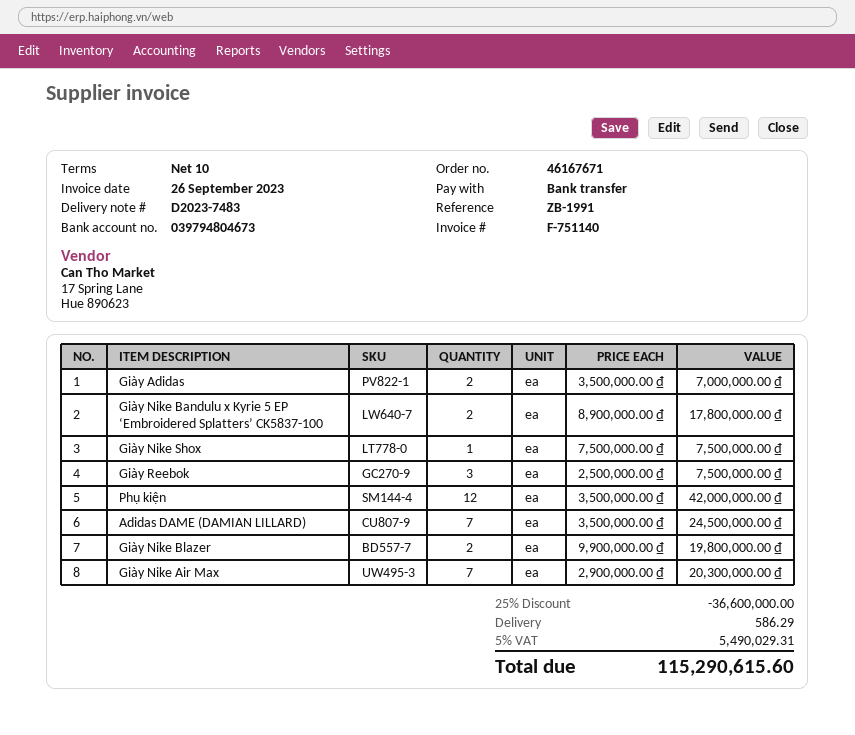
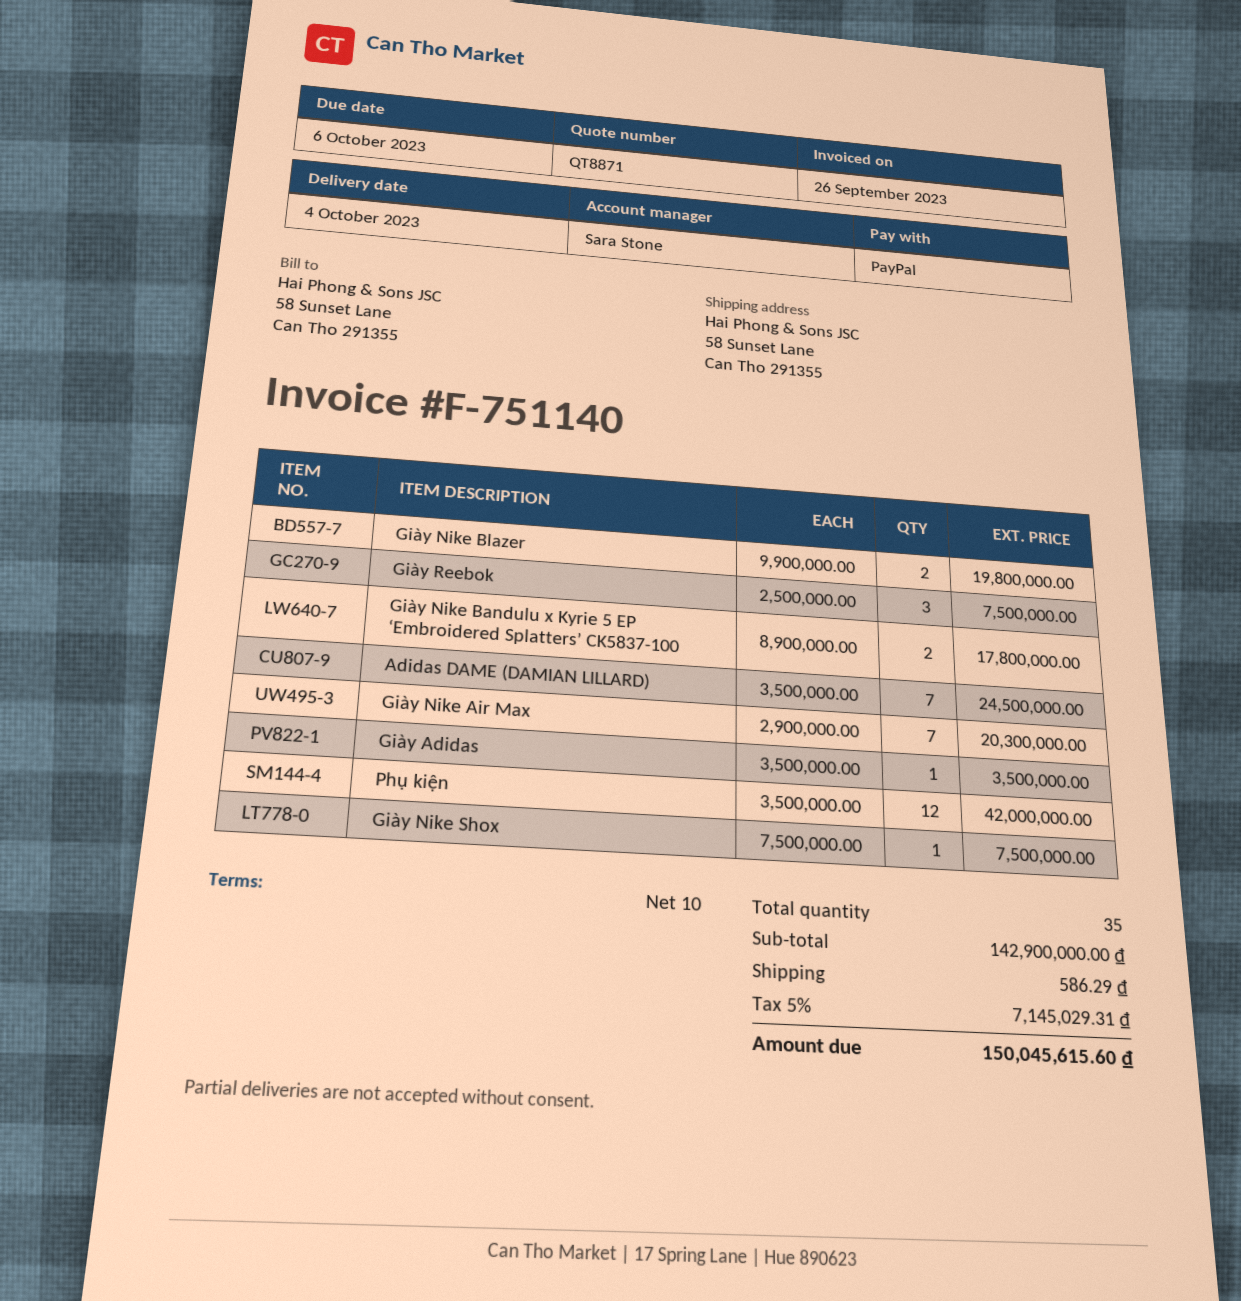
payment method: bank transfer -> PayPal
Giày Adidas: 2 x 3500000.00 = 7000000.00 -> 1 x 3500000.00 = 3500000.00
discount: 25% = 36600000.00 -> none
tax: 5% = 5490029.31 -> 5% = 7145029.31
total: 115290615.60 -> 150045615.60

